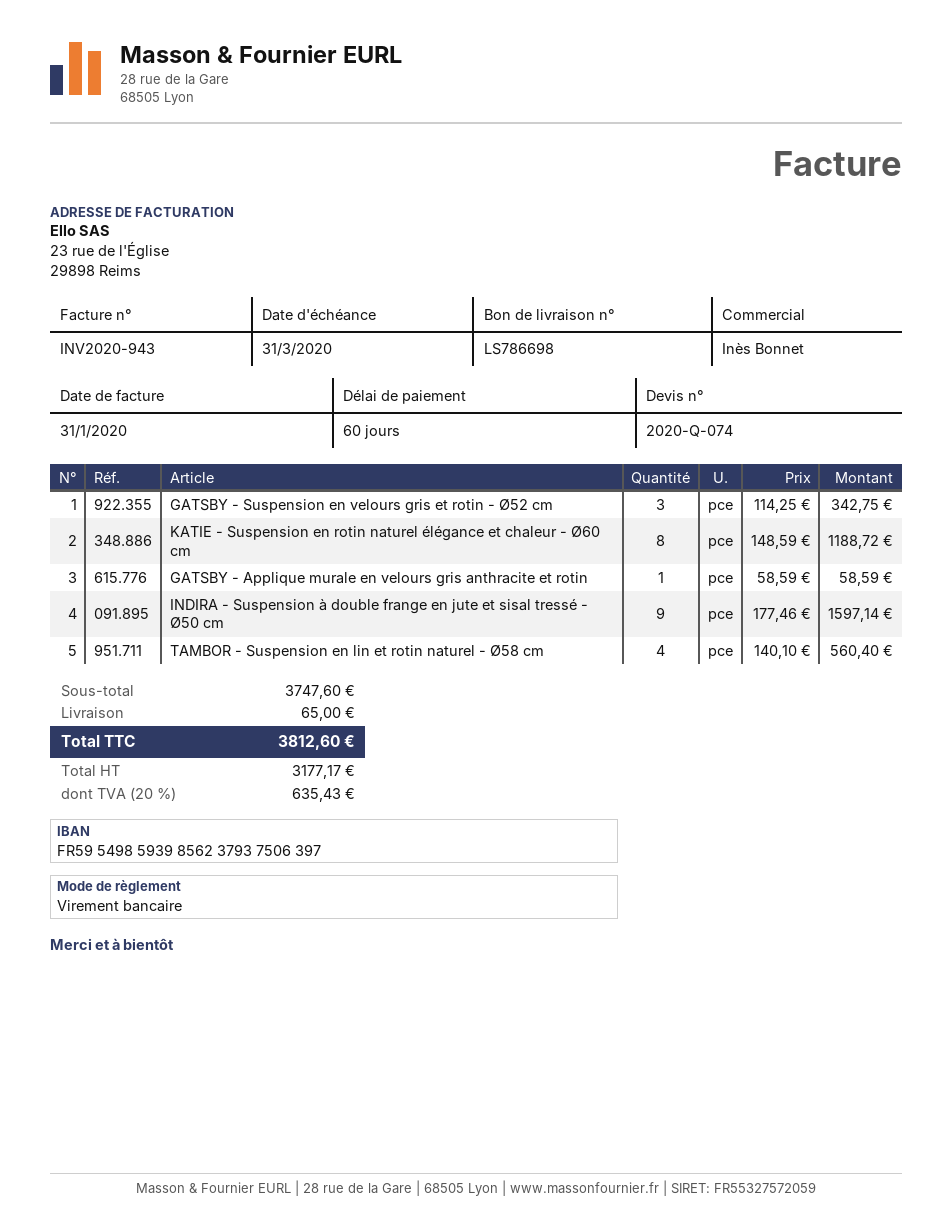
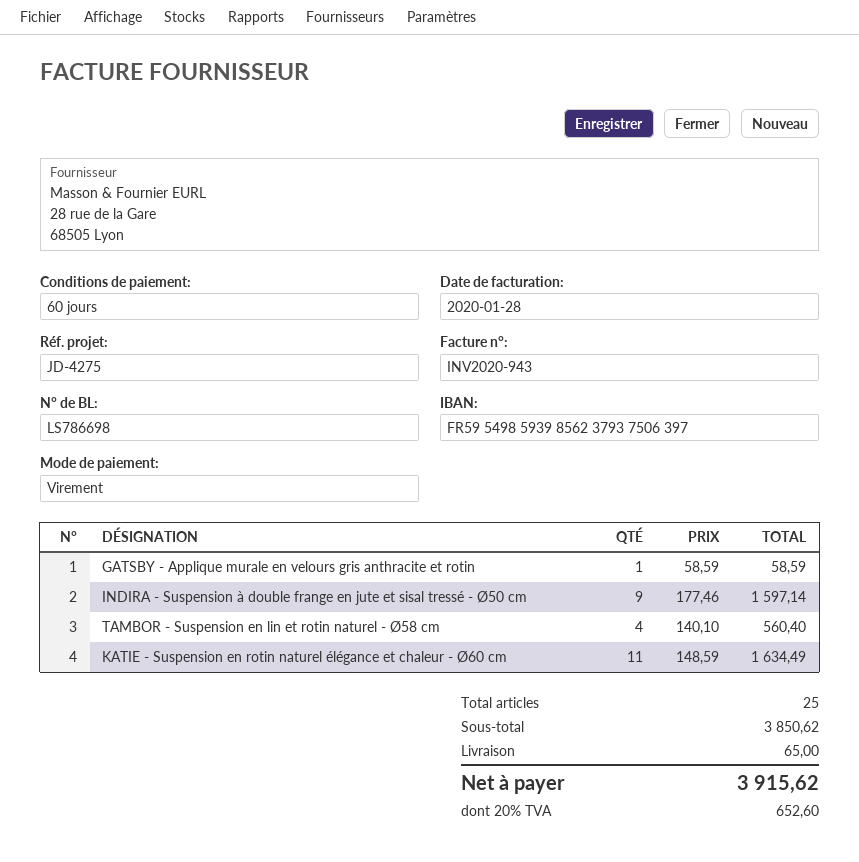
invoice date: 2020-01-31 -> 2020-01-28
GATSBY - Suspension en velours gris et rotin - Ø52 cm: 3 x 114.25 = 342.75 -> none
KATIE - Suspension en rotin naturel élégance et chaleur - Ø60 cm: 8 x 148.59 = 1188.72 -> 11 x 148.59 = 1634.49
subtotal: 3747.60 -> 3850.62
tax: 20% = 635.43 -> 20% = 652.60
total: 3812.60 -> 3915.62

